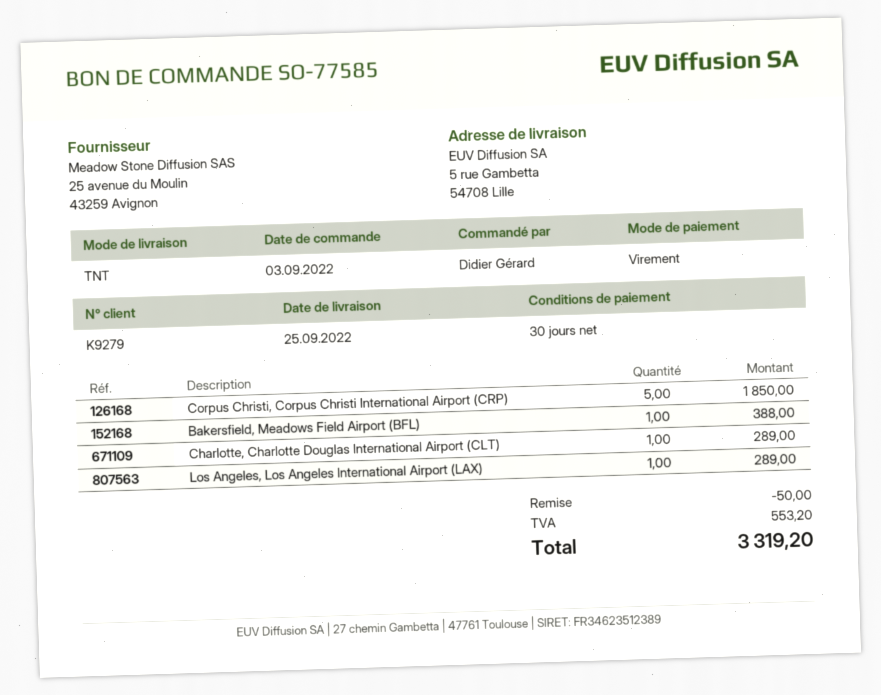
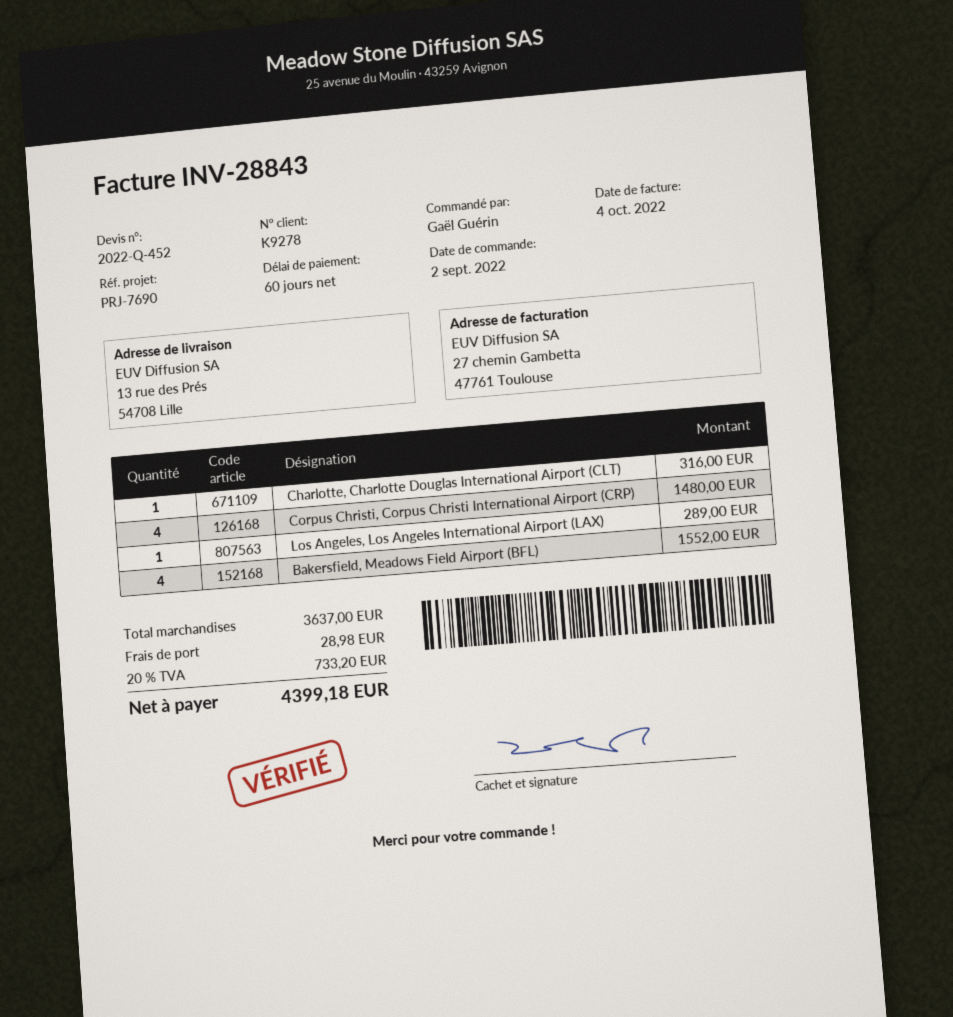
order date: 2022-09-03 -> 2022-09-02
payment terms: 30 days -> 60 days
customer number: K9279 -> K9278
ordered by: Didier Gérard -> Gaël Guérin
ship to: 5 rue Gambetta, 54708 Lille -> 13 rue des Prés, 54708 Lille
Corpus Christi, Corpus Christi International Airport (CRP): 5 for 1850.00 -> 4 for 1480.00
Bakersfield, Meadows Field Airport (BFL): 1 for 388.00 -> 4 for 1552.00
Charlotte, Charlotte Douglas International Airport (CLT): 1 for 289.00 -> 1 for 316.00
discount: 50.00 -> none
shipping: none -> 28.98
tax: 553.20 -> 733.20
total: 3319.20 -> 4399.18

